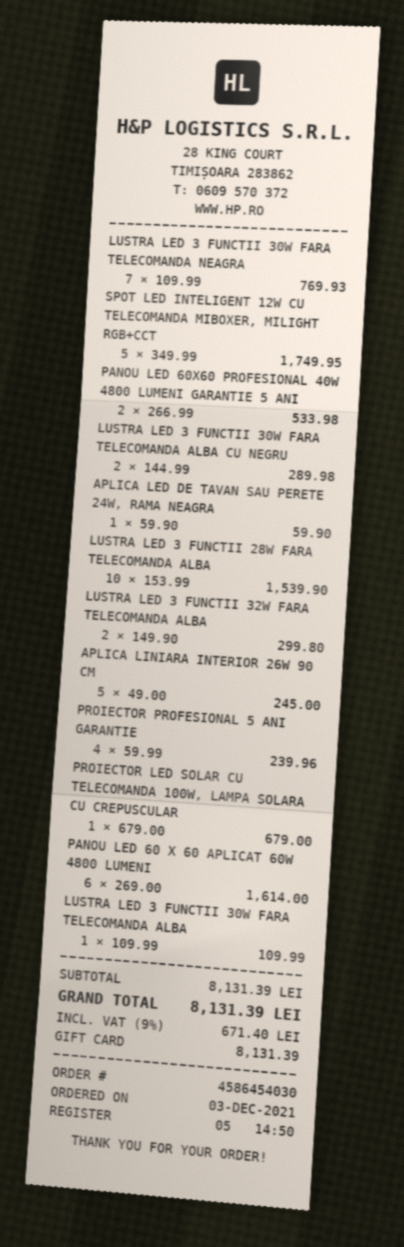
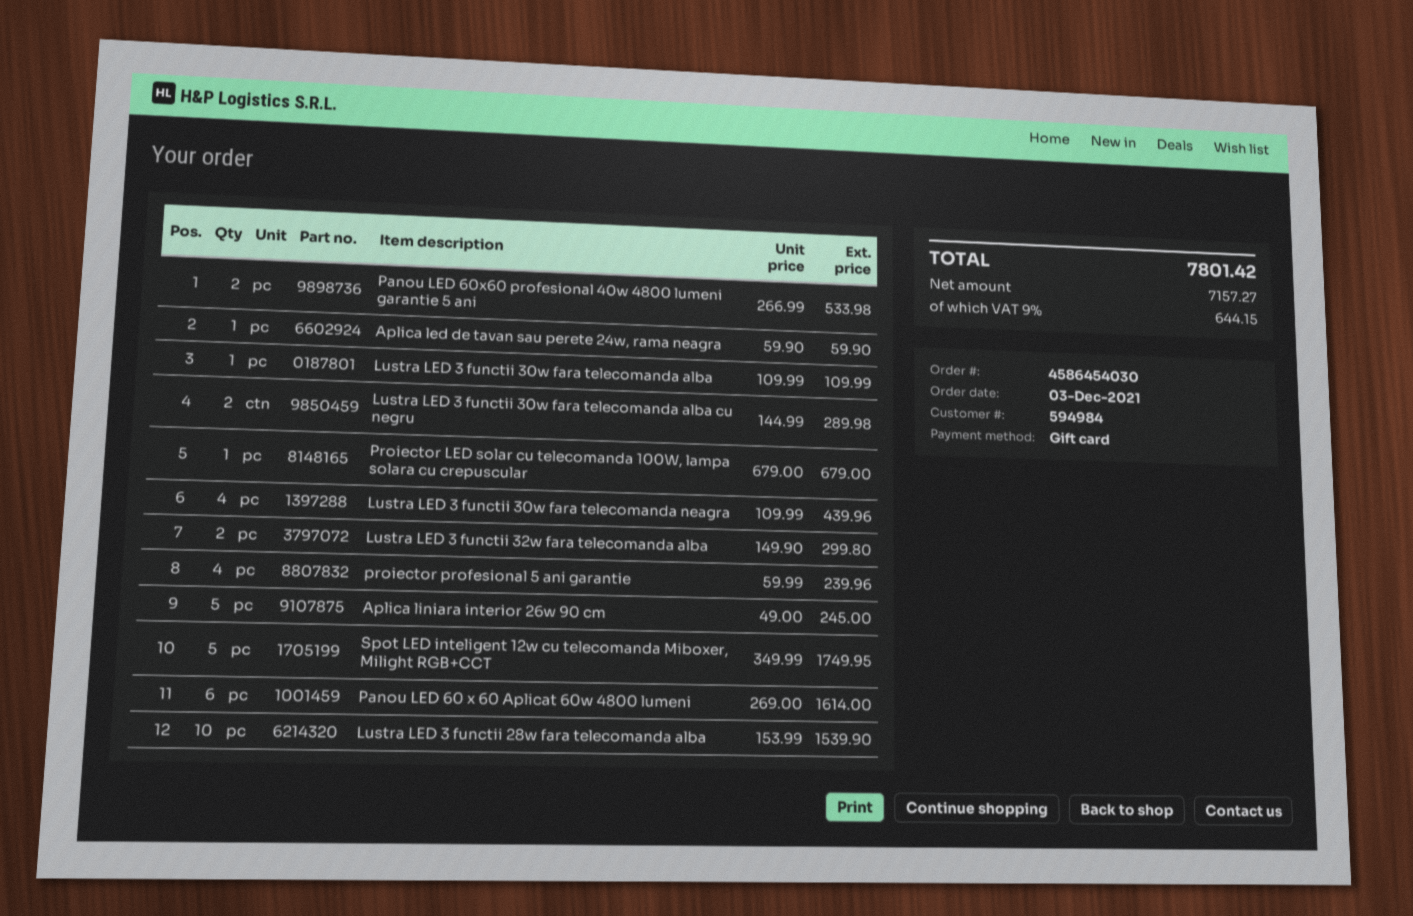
LUSTRA LED 3 FUNCTII 30W FARA TELECOMANDA NEAGRA: 7 x 109.99 = 769.93 -> 4 x 109.99 = 439.96
tax: 9% = 671.40 -> 9% = 644.15
total: 8131.39 -> 7801.42

